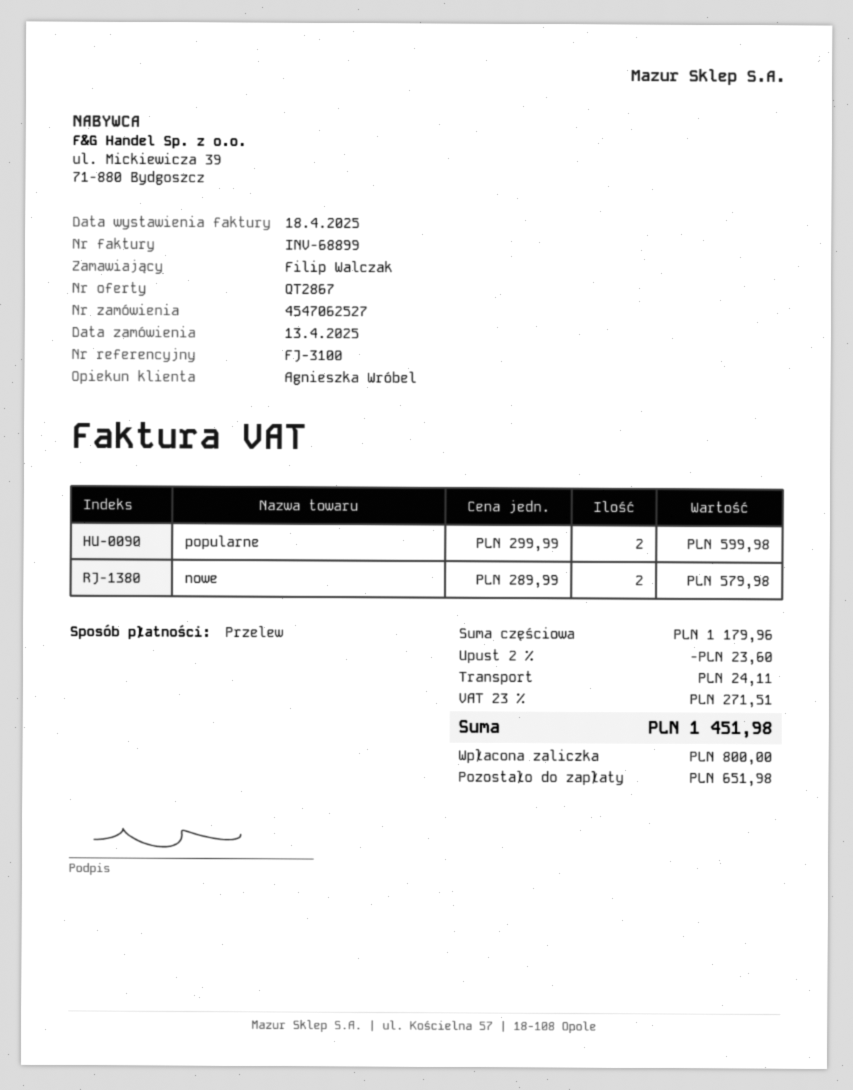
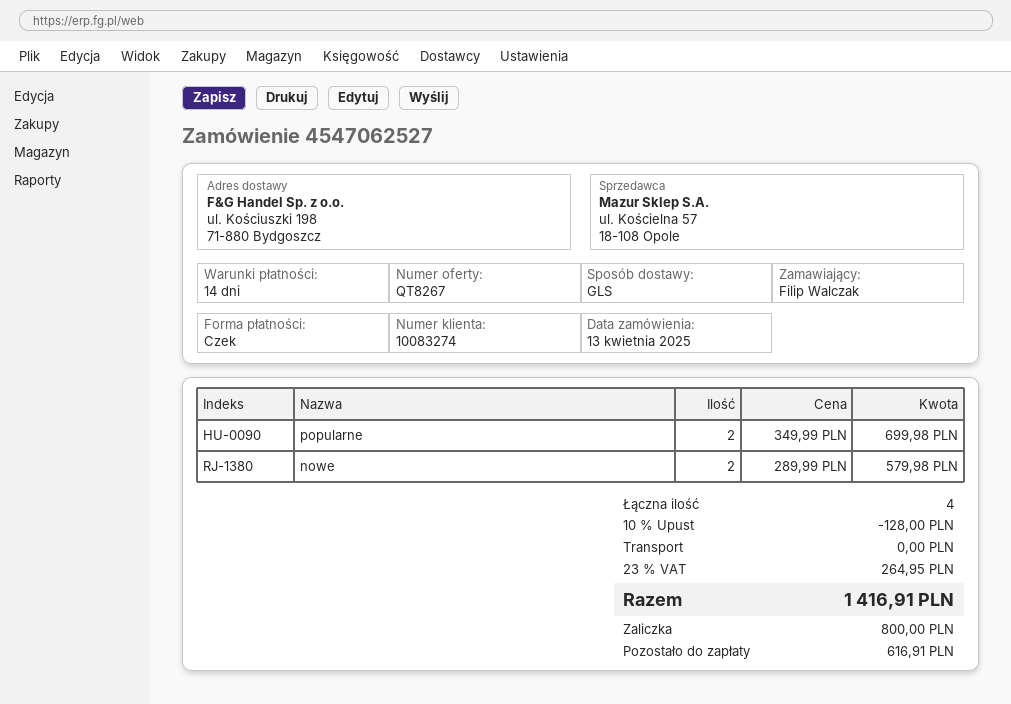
quote number: QT2867 -> QT8267
payment method: bank transfer -> cheque
popularne: 2 x 299.99 = 599.98 -> 2 x 349.99 = 699.98
discount: 2% = 23.60 -> 10% = 128.00
shipping: 24.11 -> 0.00
tax: 23% = 271.51 -> 23% = 264.95
total: 1451.98 -> 1416.91
balance: 651.98 -> 616.91

